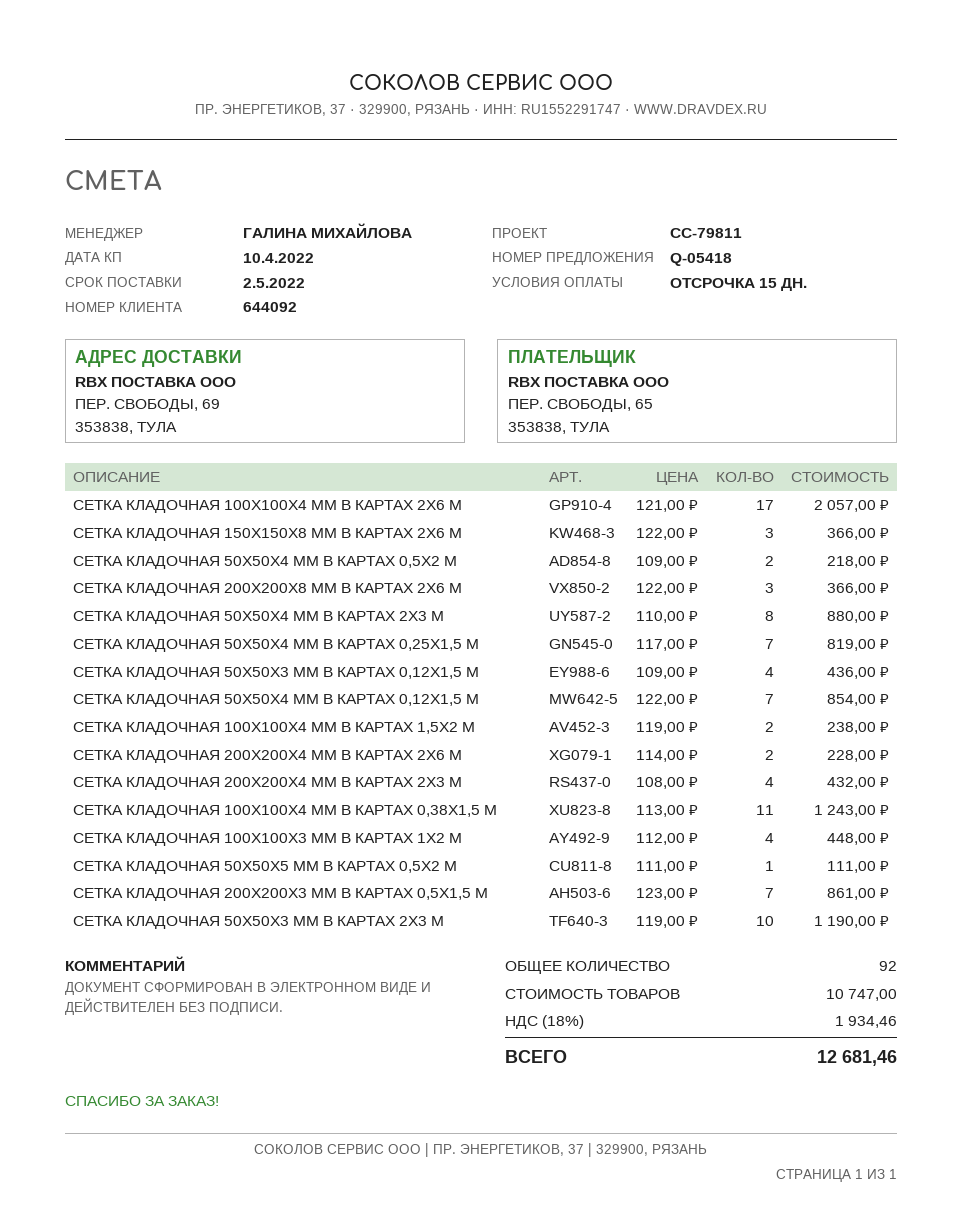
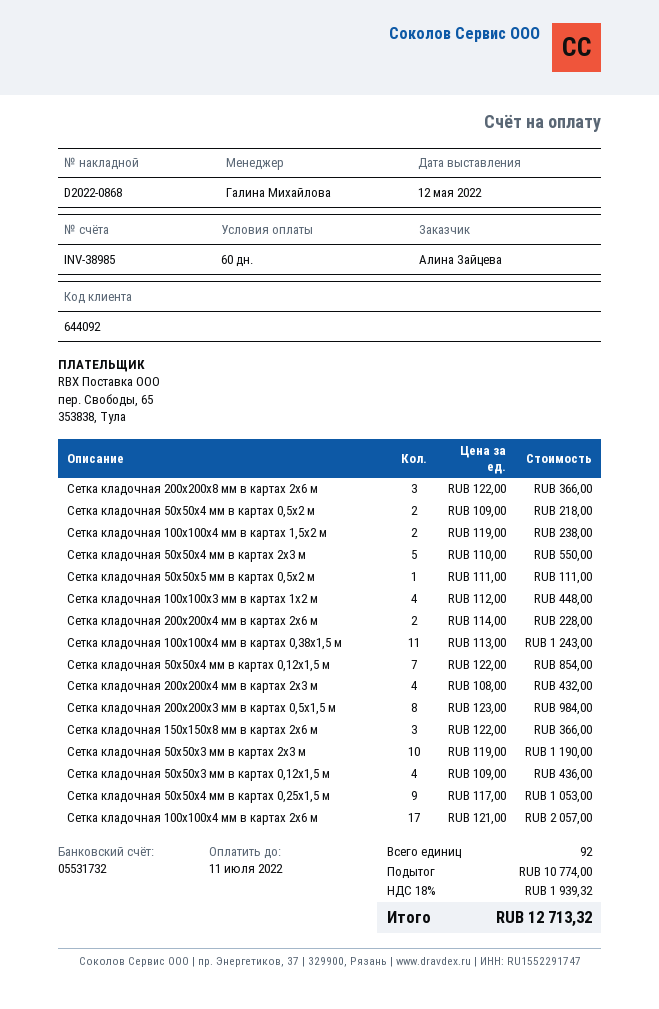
payment terms: 15 days -> 60 days
СЕТКА КЛАДОЧНАЯ 50Х50Х4 ММ В КАРТАХ 2Х3 М: 8 x 110.00 = 880.00 -> 5 x 110.00 = 550.00
СЕТКА КЛАДОЧНАЯ 50Х50Х4 ММ В КАРТАХ 0,25Х1,5 М: 7 x 117.00 = 819.00 -> 9 x 117.00 = 1053.00
СЕТКА КЛАДОЧНАЯ 200Х200Х3 ММ В КАРТАХ 0,5Х1,5 М: 7 x 123.00 = 861.00 -> 8 x 123.00 = 984.00
subtotal: 10747.00 -> 10774.00
tax: 18% = 1934.46 -> 18% = 1939.32
total: 12681.46 -> 12713.32

